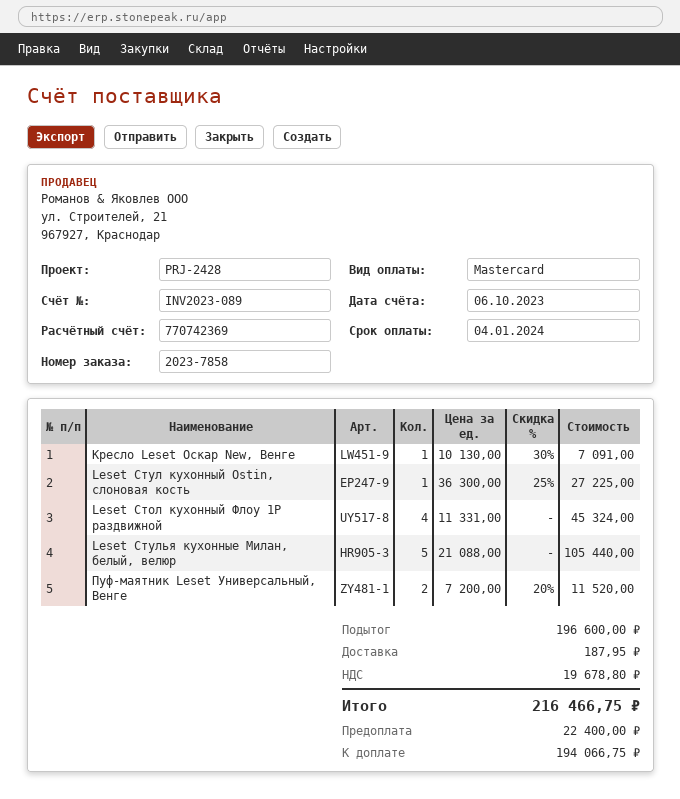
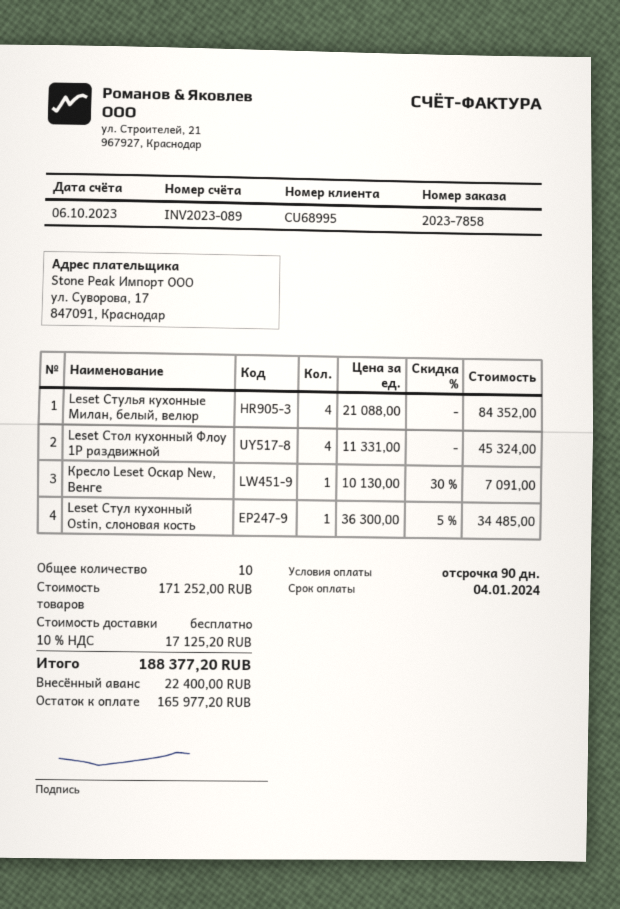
Leset Стул кухонный Ostin, слоновая кость: 1 x 36300.00 - 25% = 27225.00 -> 1 x 36300.00 - 5% = 34485.00
Leset Стулья кухонные Милан, белый, велюр: 5 x 21088.00 = 105440.00 -> 4 x 21088.00 = 84352.00
Пуф-маятник Leset Универсальный, Венге: 2 x 7200.00 - 20% = 11520.00 -> none
subtotal: 196600.00 -> 171252.00
shipping: 187.95 -> 0.00
tax: 19678.80 -> 17125.20
total: 216466.75 -> 188377.20
balance: 194066.75 -> 165977.20

